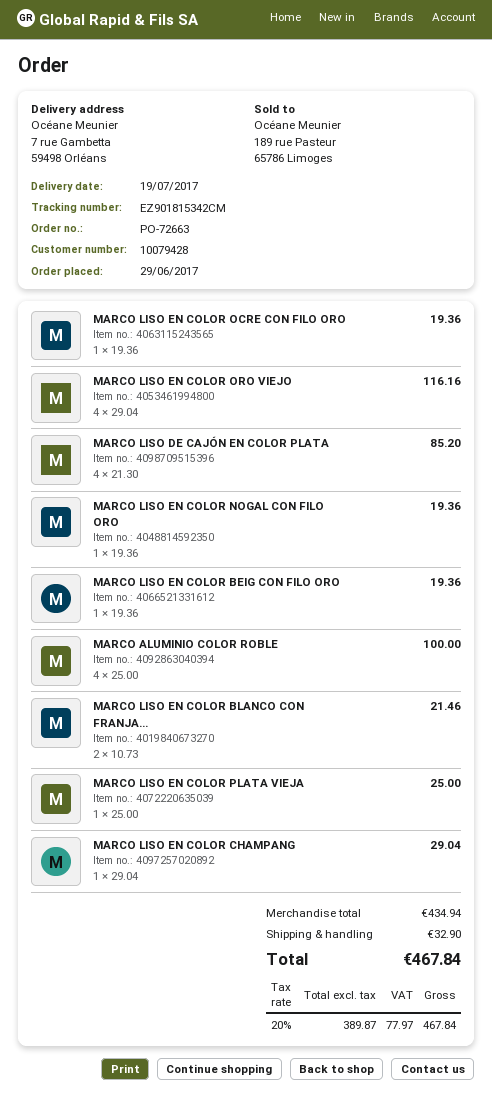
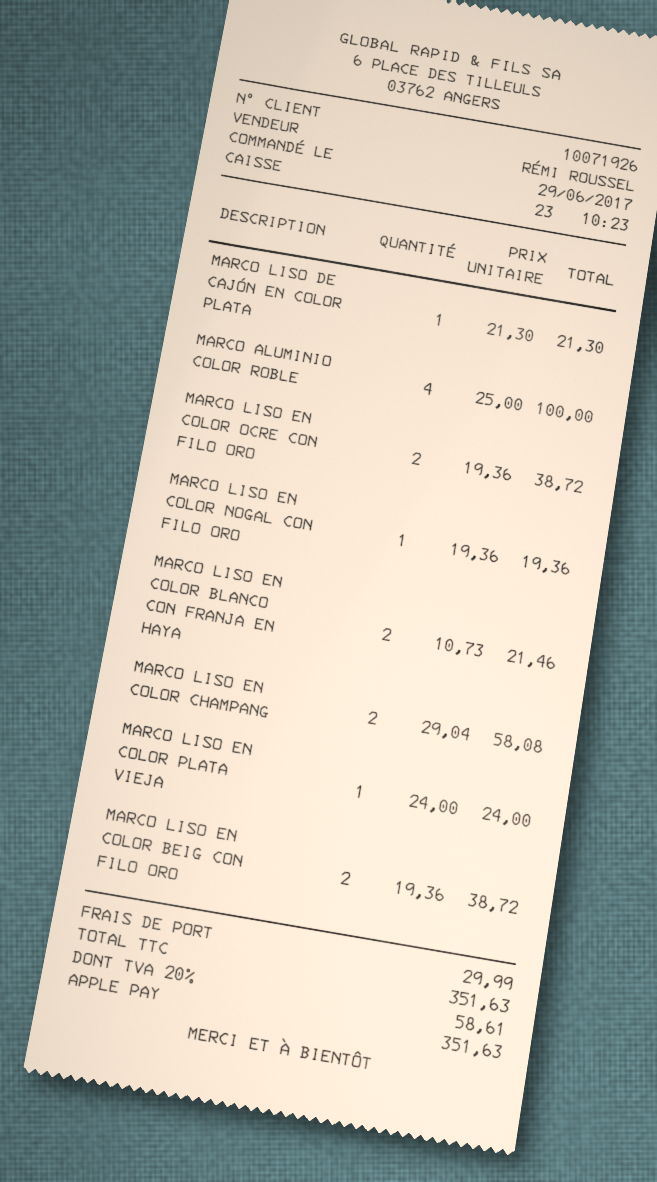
customer number: 10079428 -> 10071926
MARCO LISO EN COLOR OCRE CON FILO ORO: 1 x 19.36 = 19.36 -> 2 x 19.36 = 38.72
MARCO LISO EN COLOR ORO VIEJO: 4 x 29.04 = 116.16 -> none
MARCO LISO DE CAJÓN EN COLOR PLATA: 4 x 21.30 = 85.20 -> 1 x 21.30 = 21.30
MARCO LISO EN COLOR BEIG CON FILO ORO: 1 x 19.36 = 19.36 -> 2 x 19.36 = 38.72
MARCO LISO EN COLOR PLATA VIEJA: 1 x 25.00 = 25.00 -> 1 x 24.00 = 24.00
MARCO LISO EN COLOR CHAMPANG: 1 x 29.04 = 29.04 -> 2 x 29.04 = 58.08
shipping: 32.90 -> 29.99
tax: 20% = 77.97 -> 20% = 58.61
total: 467.84 -> 351.63

